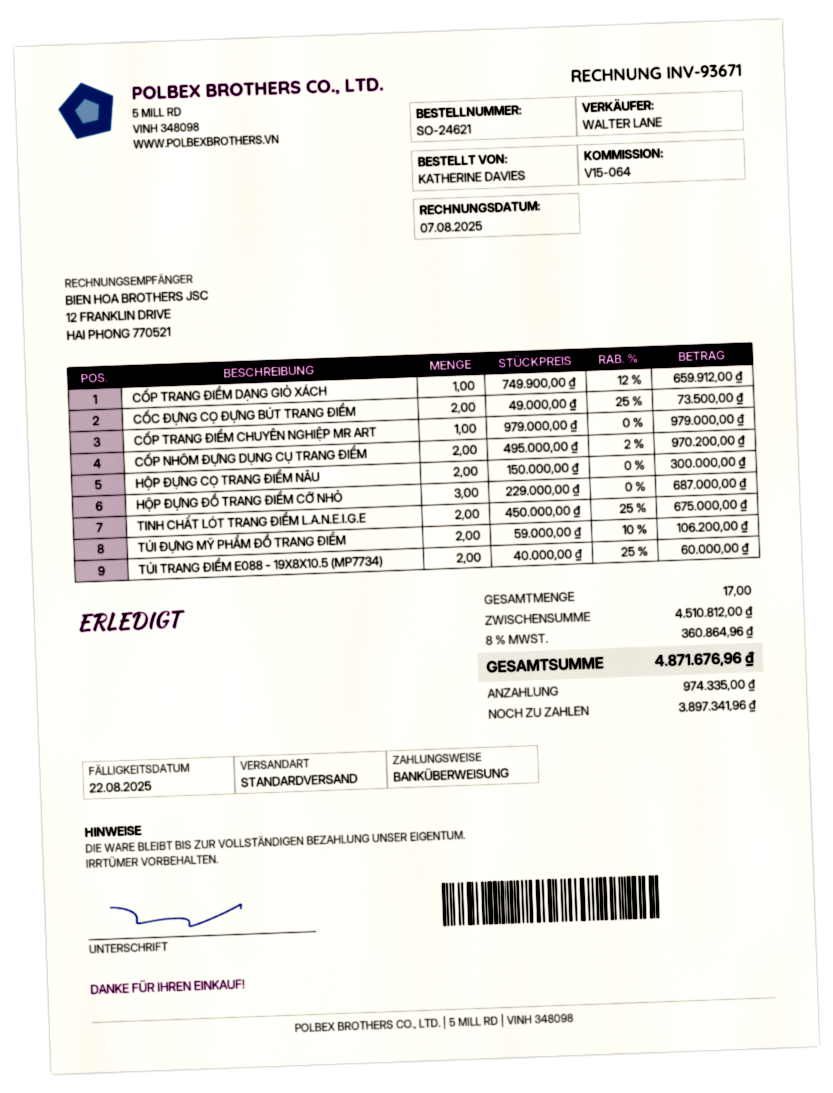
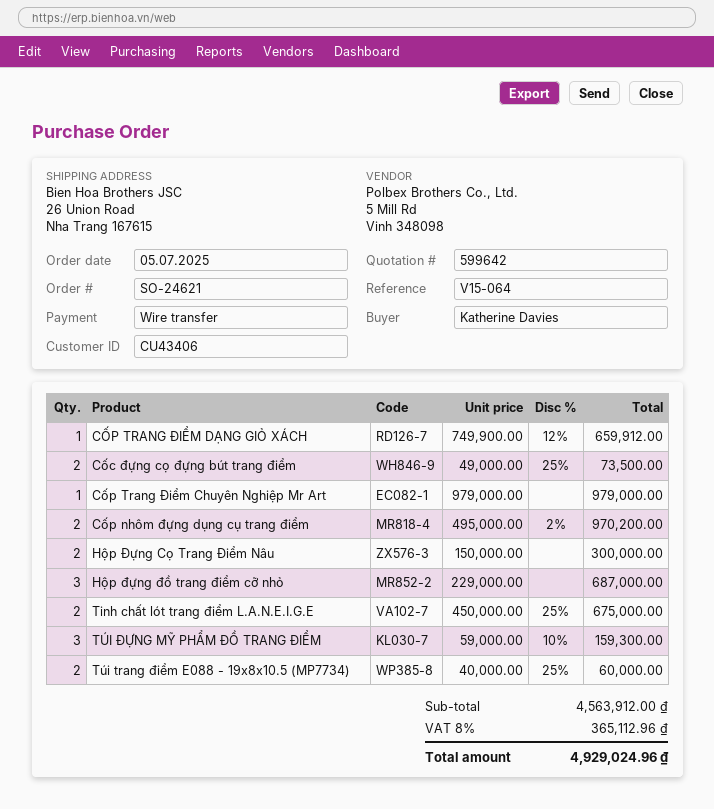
TÚI ĐỰNG MỸ PHẨM ĐỒ TRANG ĐIỂM: 2 x 59000.00 - 10% = 106200.00 -> 3 x 59000.00 - 10% = 159300.00
subtotal: 4510812.00 -> 4563912.00
tax: 8% = 360864.96 -> 8% = 365112.96
total: 4871676.96 -> 4929024.96

